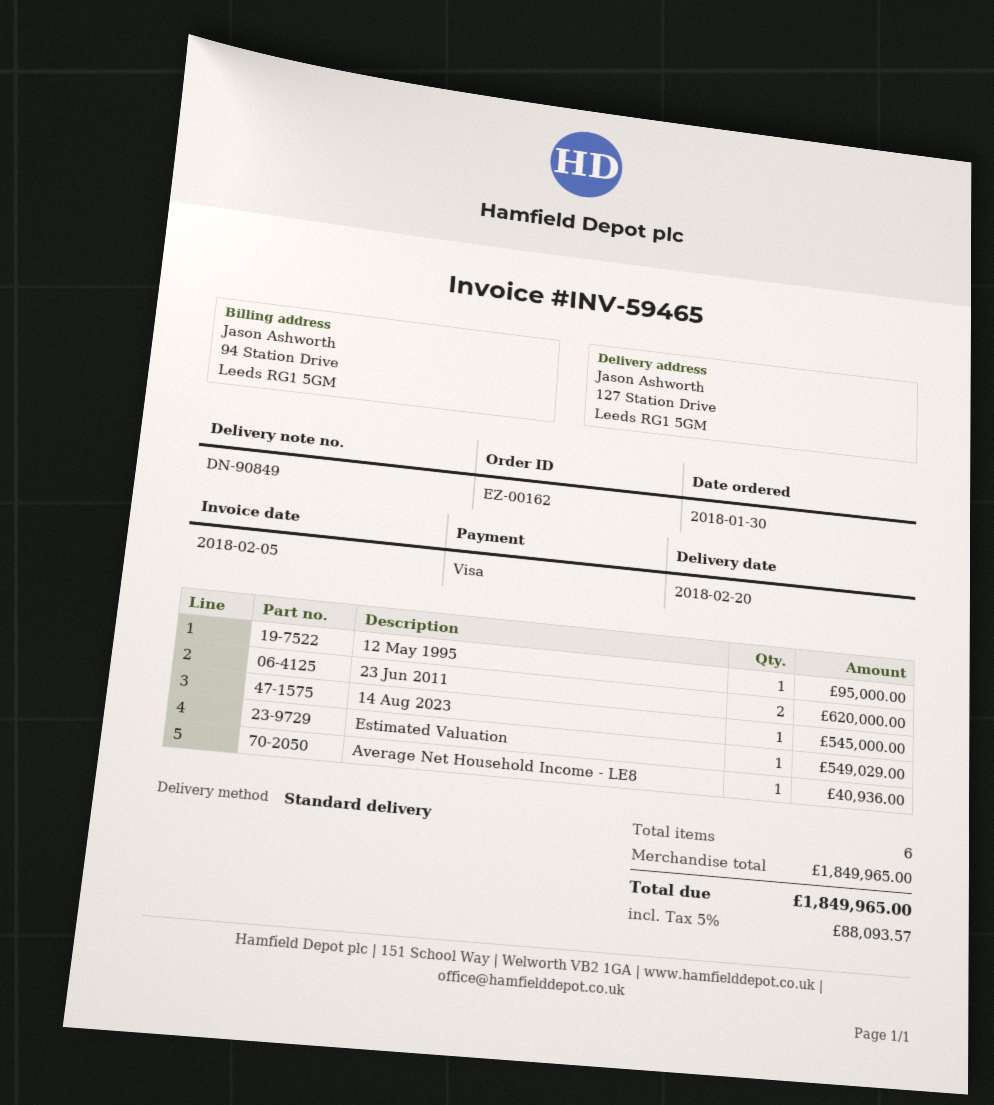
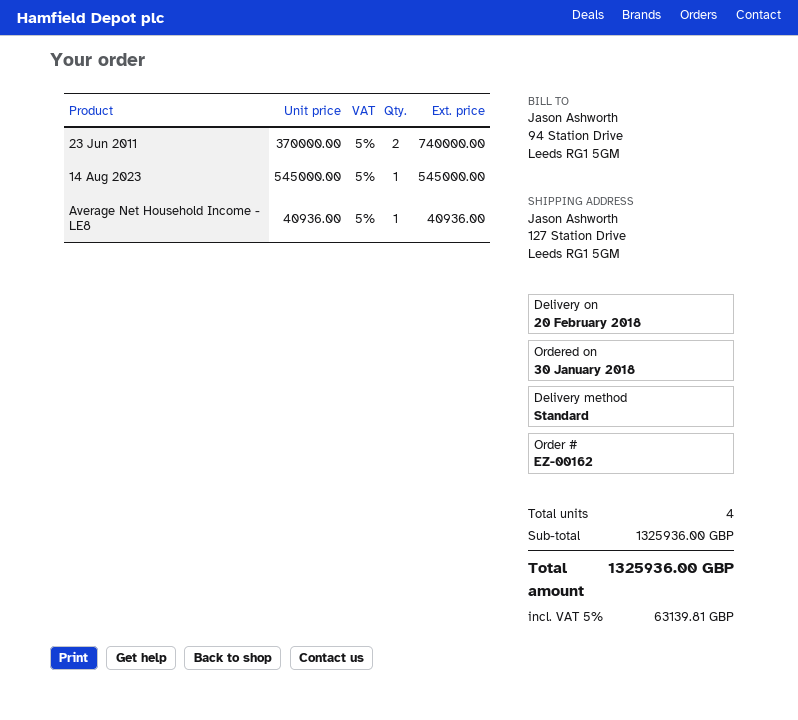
12 May 1995: 1 for 95000.00 -> none
23 Jun 2011: 2 for 620000.00 -> 2 for 740000.00
Estimated Valuation: 1 for 549029.00 -> none
total quantity: 6 -> 4
subtotal: 1849965.00 -> 1325936.00
tax: 5% = 88093.57 -> 5% = 63139.81
total: 1849965.00 -> 1325936.00

